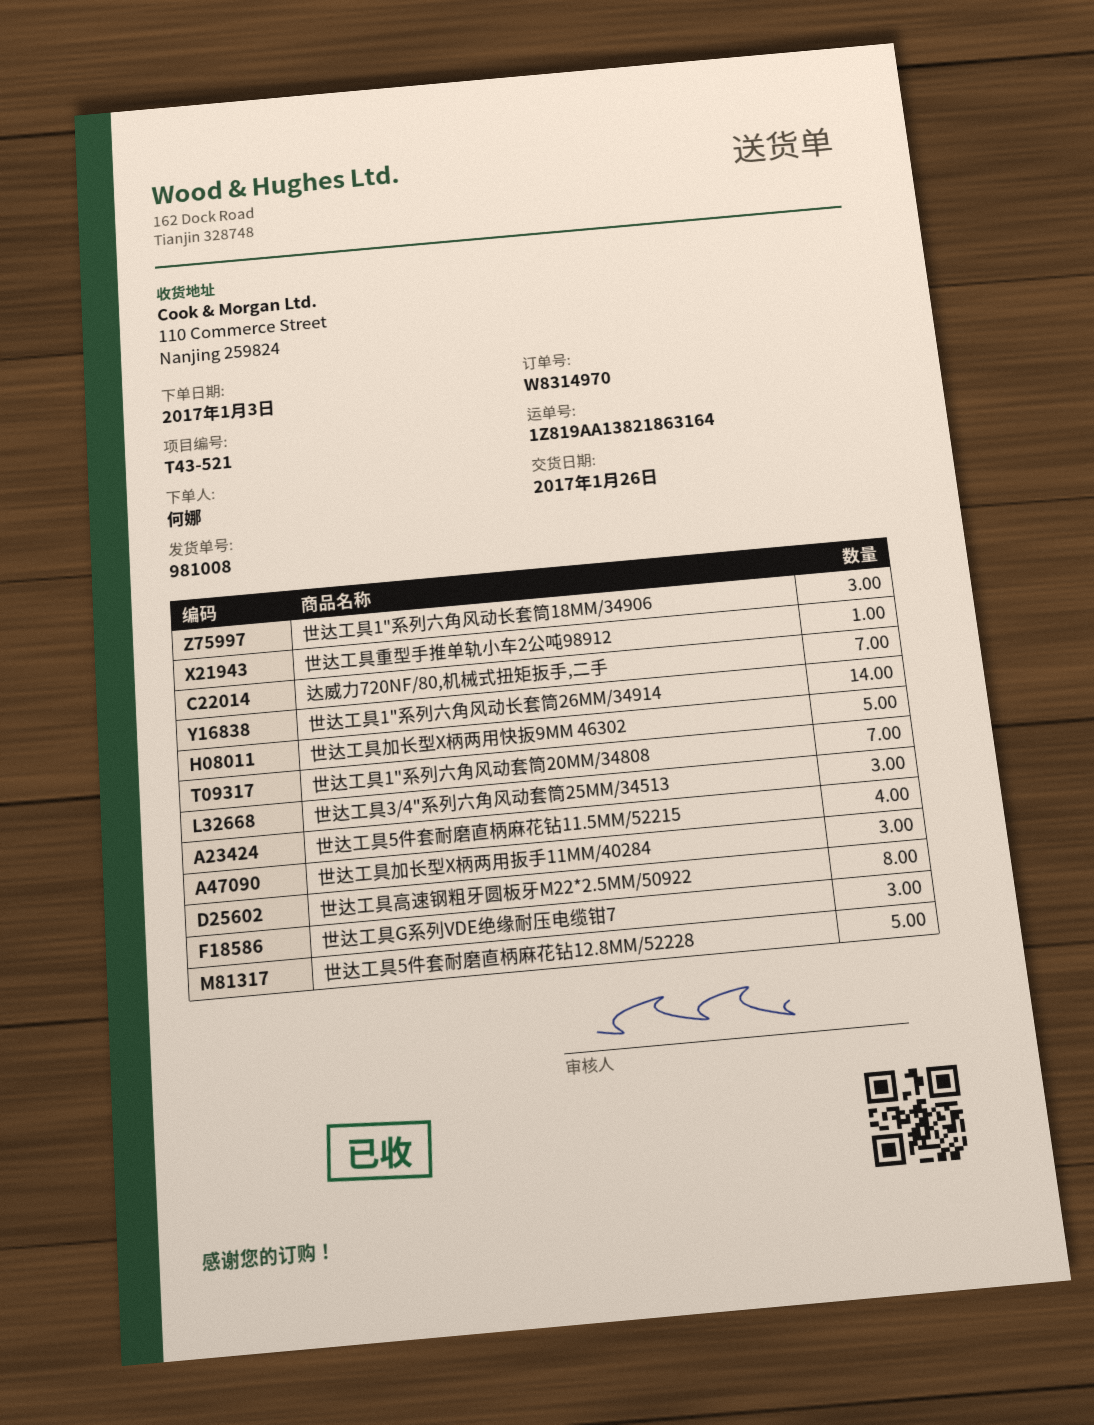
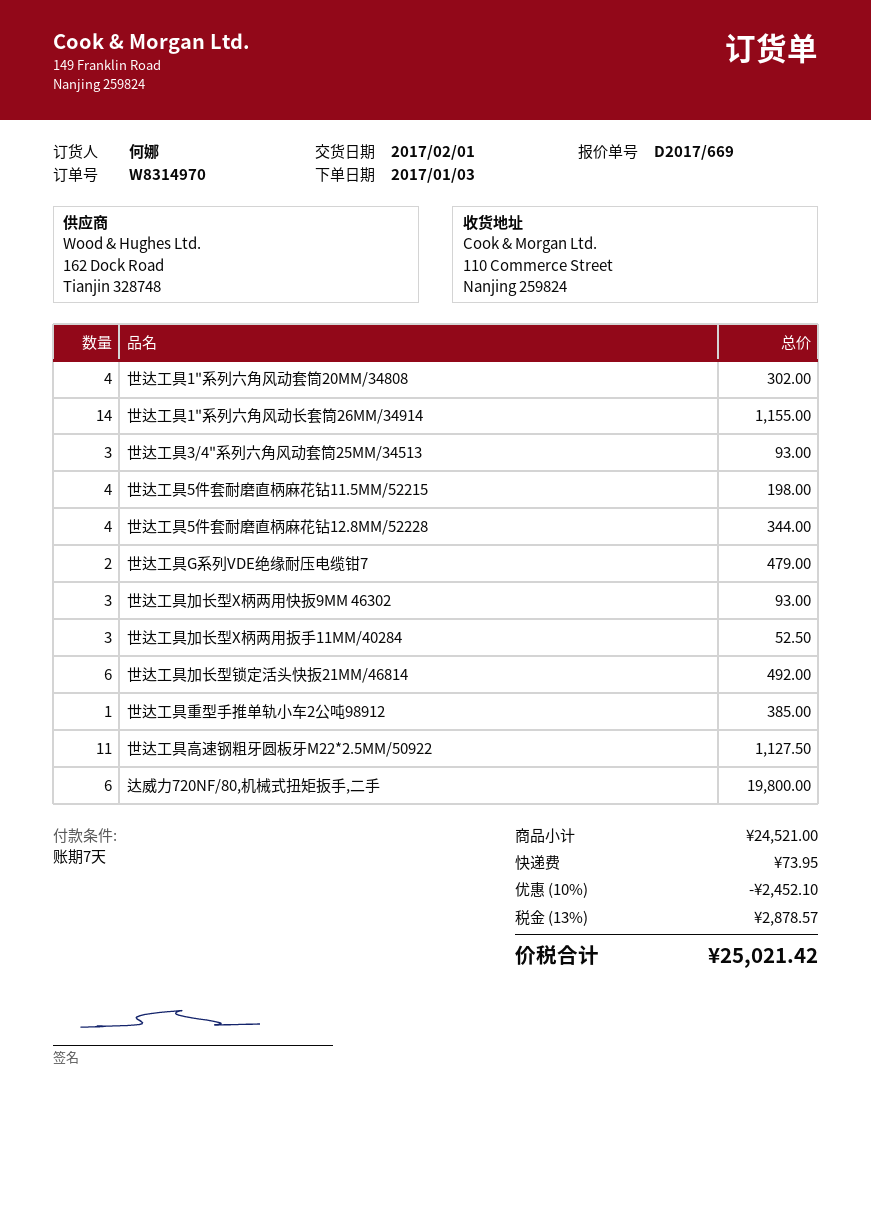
delivery date: 2017-01-26 -> 2017-02-01
世达工具1"系列六角风动长套筒18MM/34906: 3 -> none
达威力720NF/80,机械式扭矩扳手,二手: 7 -> 6
世达工具加长型X柄两用快扳9MM 46302: 5 -> 3
世达工具1"系列六角风动套筒20MM/34808: 7 -> 4
世达工具高速钢粗牙圆板牙M22*2.5MM/50922: 8 -> 11
世达工具G系列VDE绝缘耐压电缆钳7: 3 -> 2
世达工具5件套耐磨直柄麻花钻12.8MM/52228: 5 -> 4
世达工具加长型锁定活头快扳21MM/46814: none -> 6

